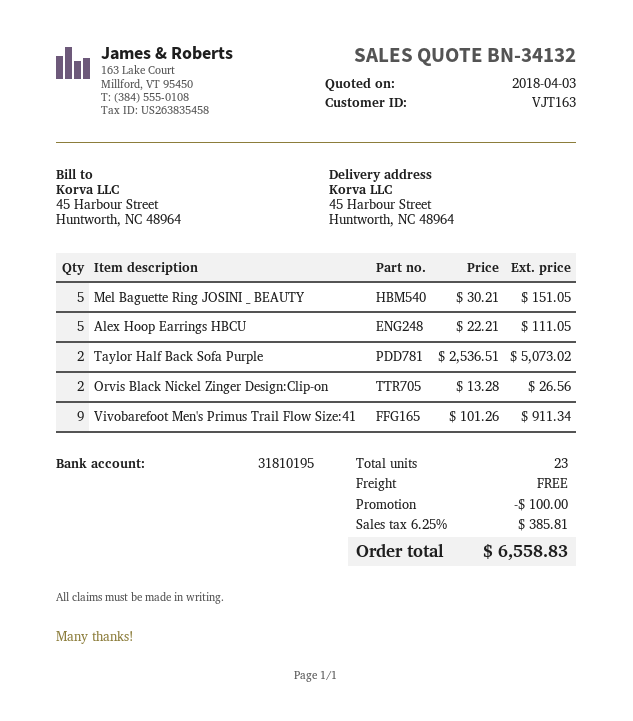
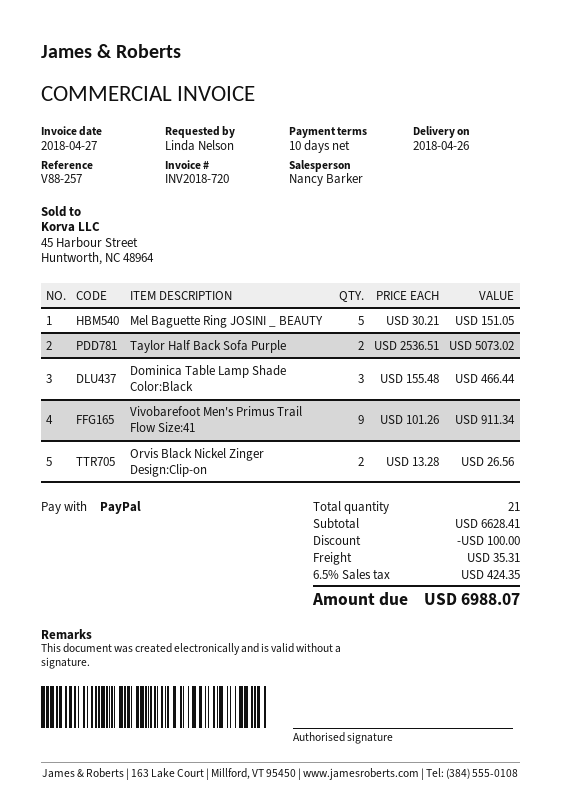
Alex Hoop Earrings HBCU: 5 x 22.21 = 111.05 -> none
Dominica Table Lamp Shade Color:Black: none -> 3 x 155.48 = 466.44
total quantity: 23 -> 21
shipping: 0.00 -> 35.31
tax: 6.25% = 385.81 -> 6.5% = 424.35
total: 6558.83 -> 6988.07

